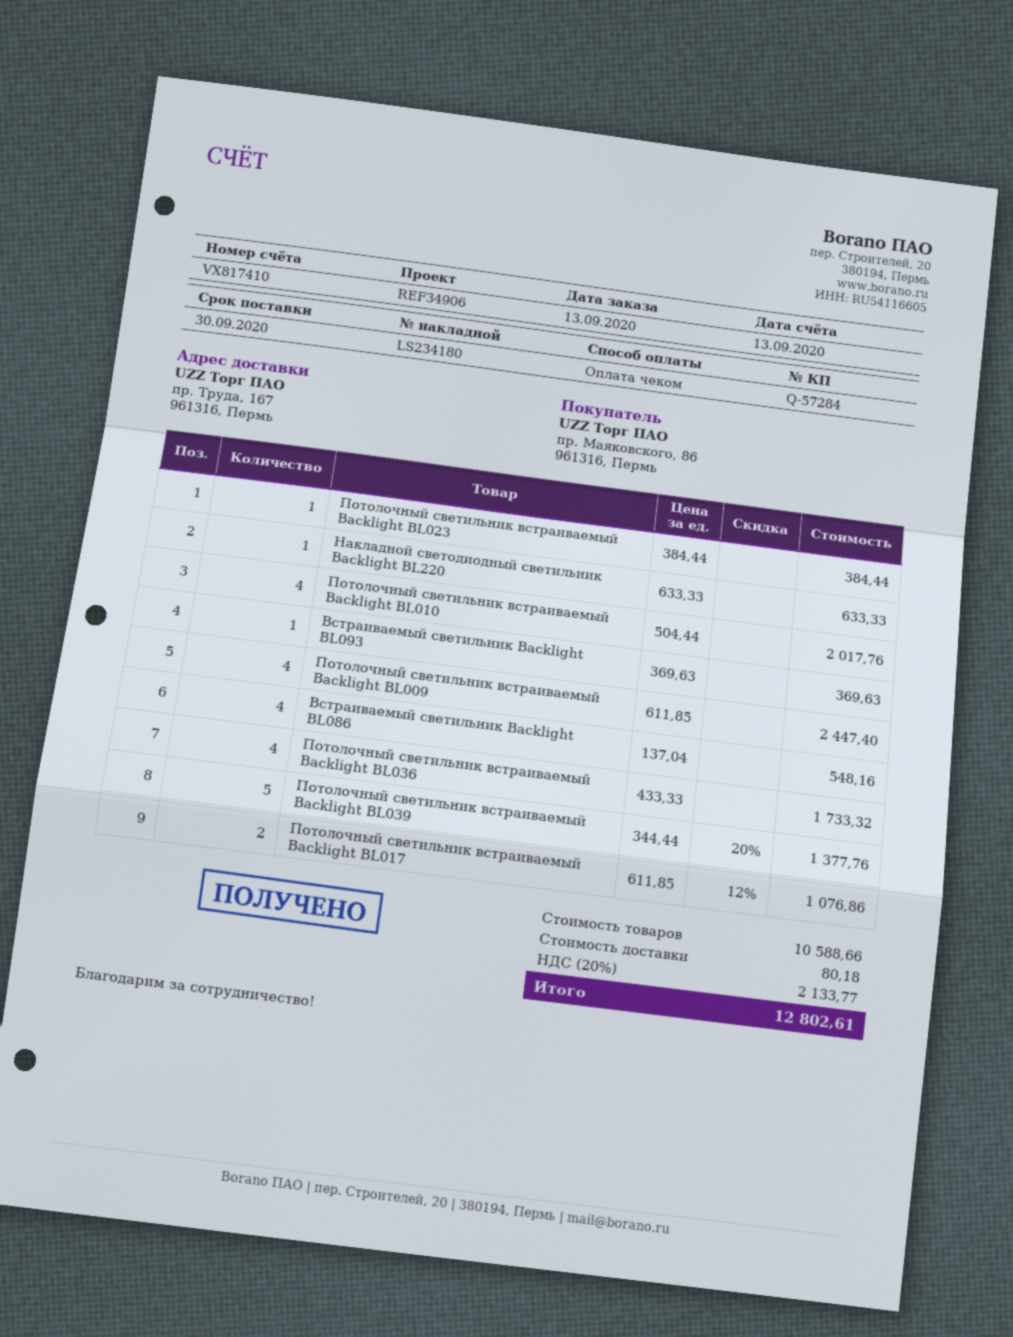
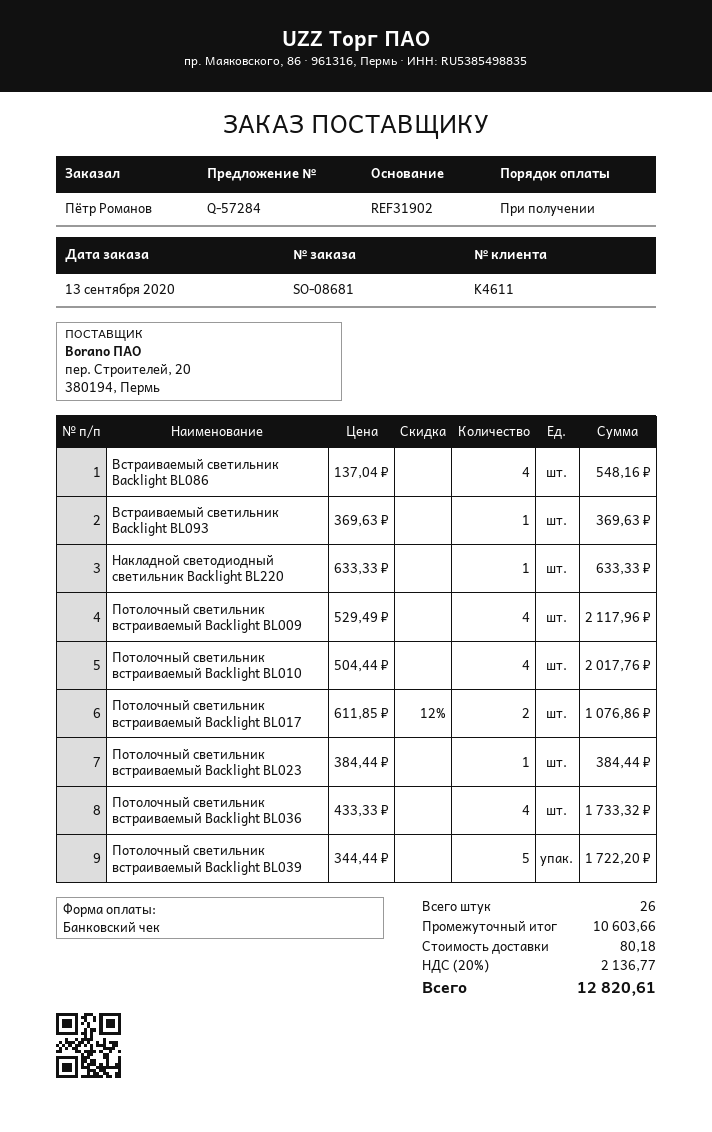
reference: REF34906 -> REF31902
Потолочный светильник встраиваемый Backlight BL009: 4 x 611.85 = 2447.40 -> 4 x 529.49 = 2117.96
Потолочный светильник встраиваемый Backlight BL039: 5 x 344.44 - 20% = 1377.76 -> 5 x 344.44 = 1722.20
subtotal: 10588.66 -> 10603.66
tax: 20% = 2133.77 -> 20% = 2136.77
total: 12802.61 -> 12820.61

